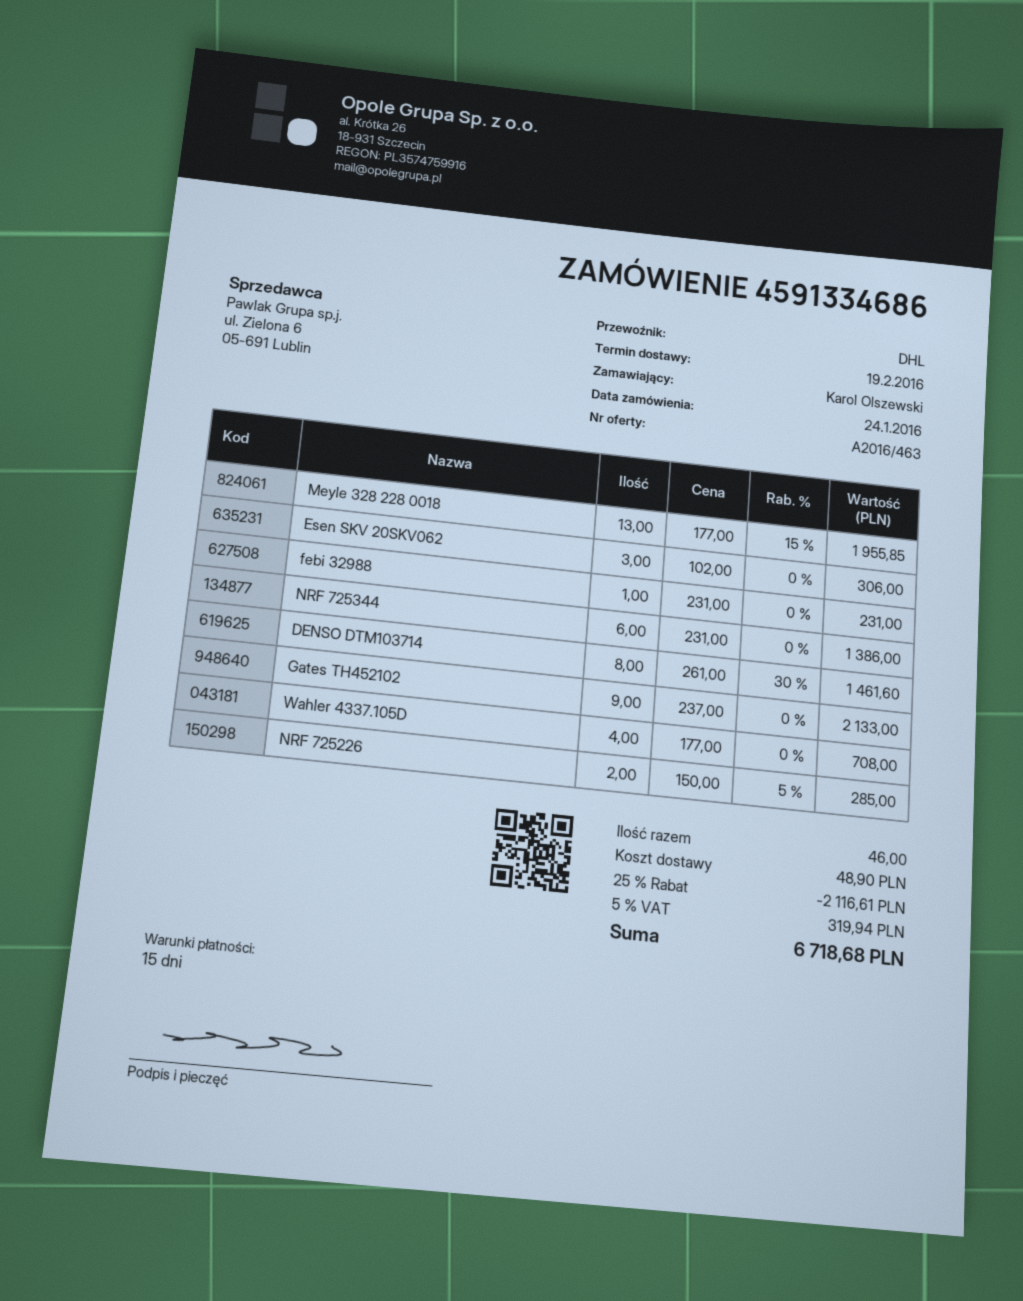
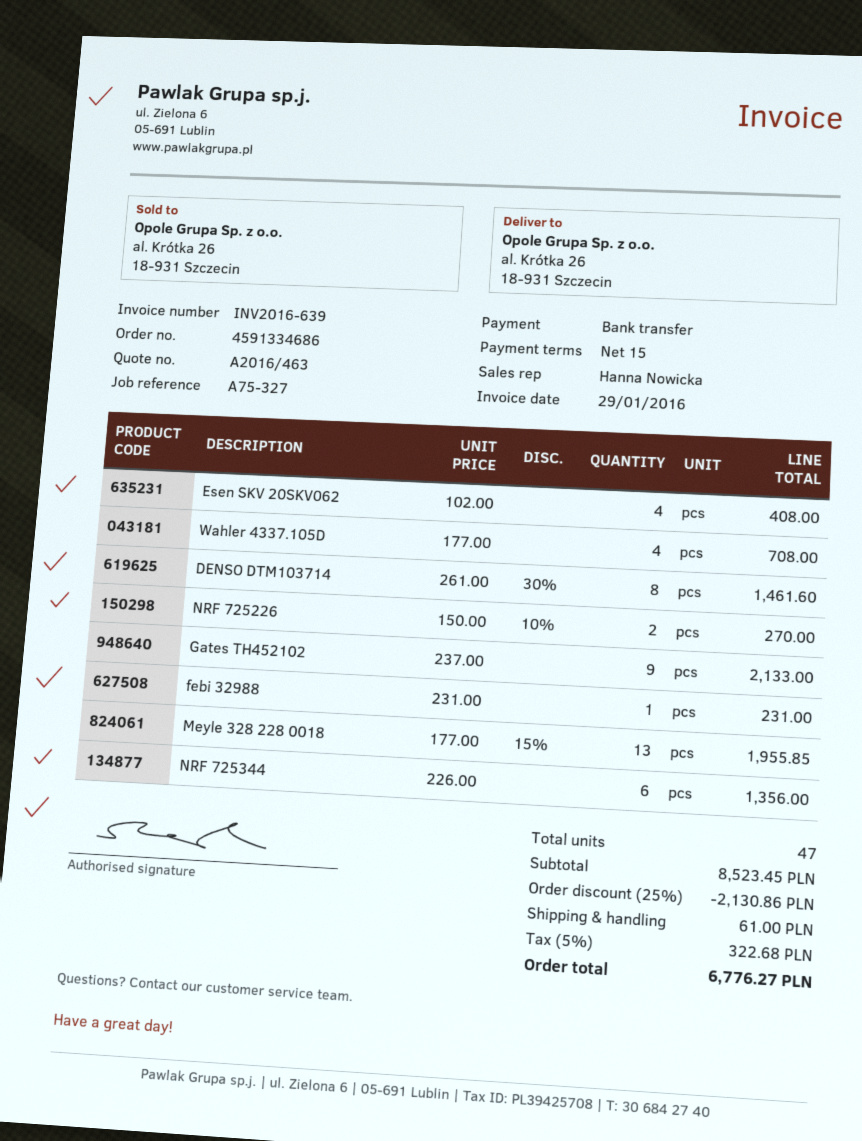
Esen SKV 20SKV062: 3 x 102.00 = 306.00 -> 4 x 102.00 = 408.00
NRF 725344: 6 x 231.00 = 1386.00 -> 6 x 226.00 = 1356.00
NRF 725226: 2 x 150.00 - 5% = 285.00 -> 2 x 150.00 - 10% = 270.00
total quantity: 46 -> 47
discount: 25% = 2116.61 -> 25% = 2130.86
shipping: 48.90 -> 61.00
tax: 5% = 319.94 -> 5% = 322.68
total: 6718.68 -> 6776.27

